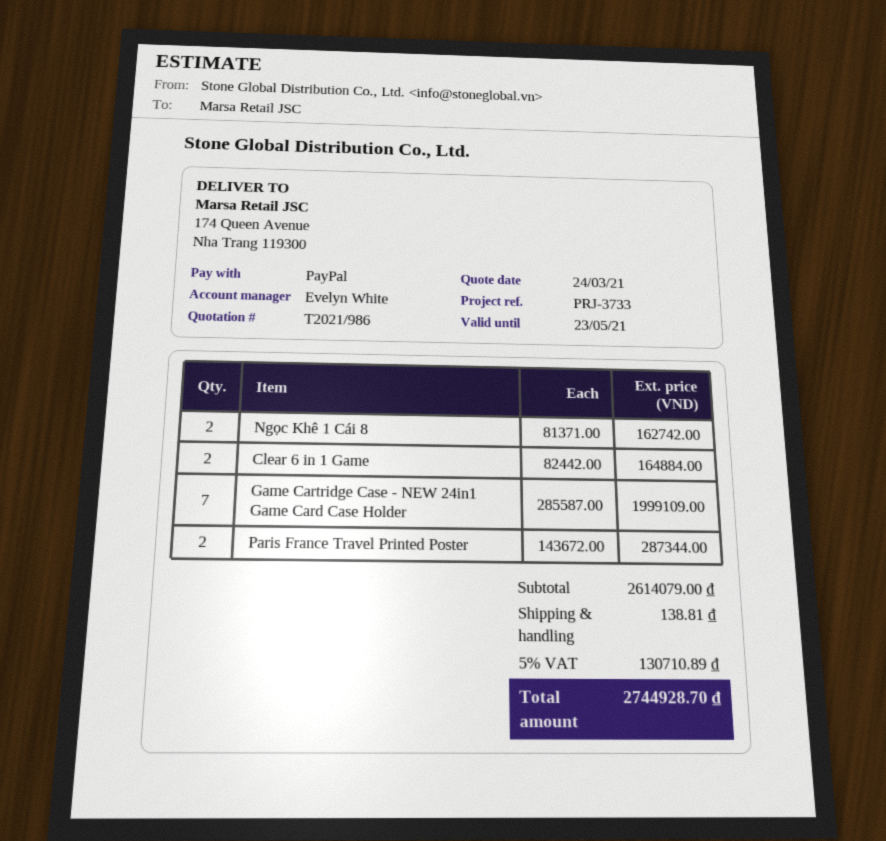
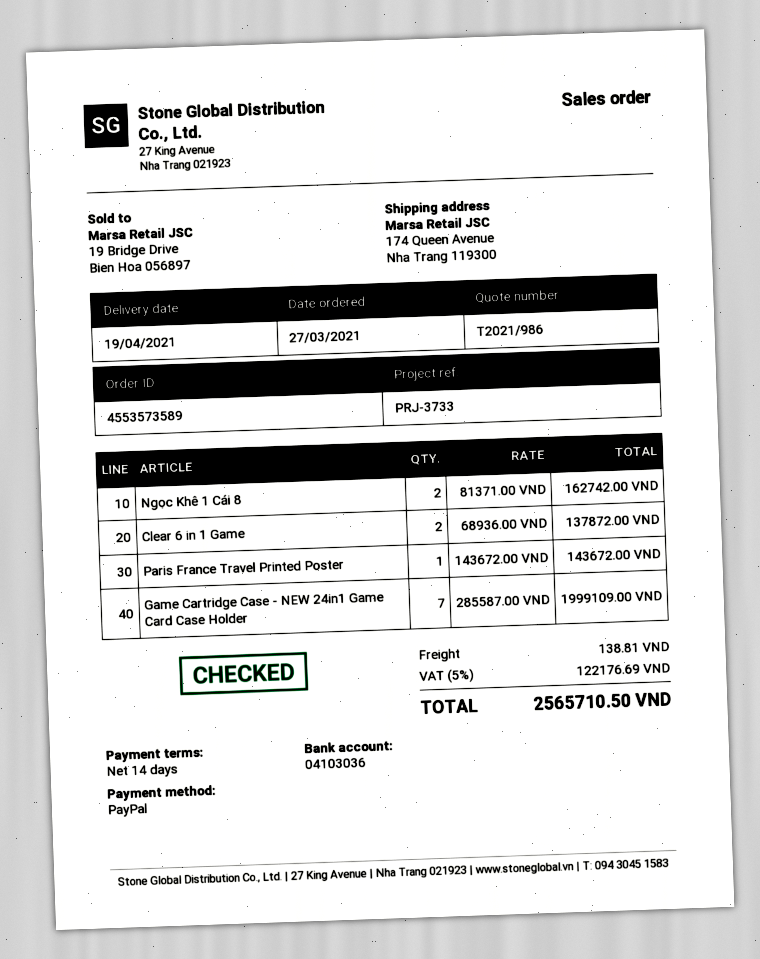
Clear 6 in 1 Game: 2 x 82442.00 = 164884.00 -> 2 x 68936.00 = 137872.00
Paris France Travel Printed Poster: 2 x 143672.00 = 287344.00 -> 1 x 143672.00 = 143672.00
tax: 5% = 130710.89 -> 5% = 122176.69
total: 2744928.70 -> 2565710.50

